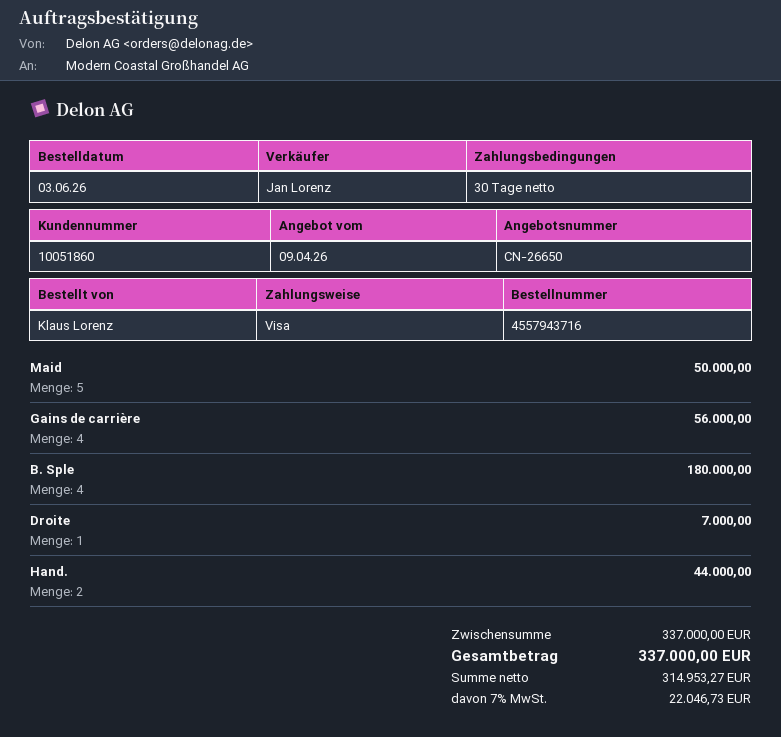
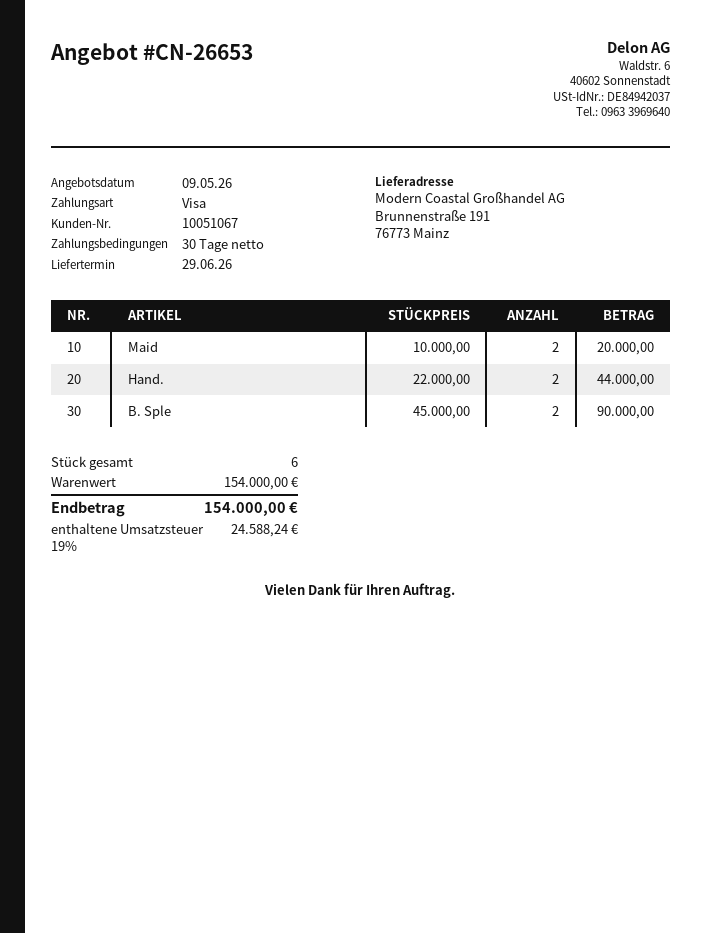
quote number: CN-26650 -> CN-26653
quote date: 2026-04-09 -> 2026-05-09
customer number: 10051860 -> 10051067
Maid: 5 for 50000.00 -> 2 for 20000.00
Gains de carrière: 4 for 56000.00 -> none
B. Sple: 4 for 180000.00 -> 2 for 90000.00
Droite: 1 for 7000.00 -> none
subtotal: 337000.00 -> 154000.00
tax: 7% = 22046.73 -> 19% = 24588.24
total: 337000.00 -> 154000.00

